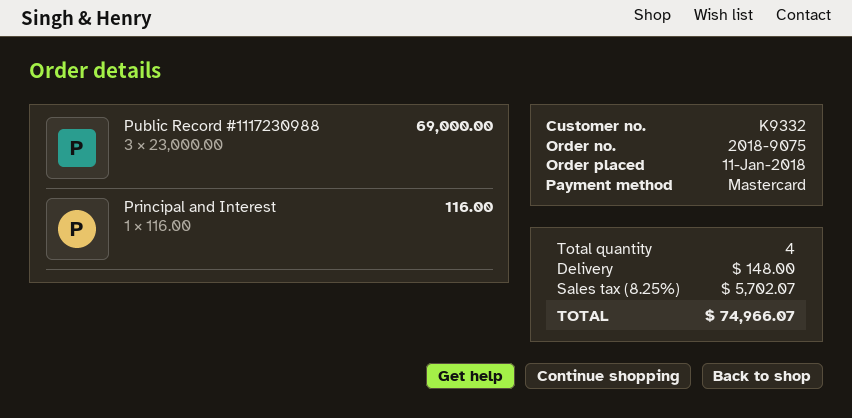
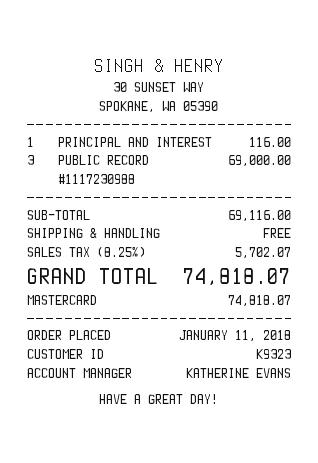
customer number: K9332 -> K9323
shipping: 148.00 -> 0.00
total: 74966.07 -> 74818.07

